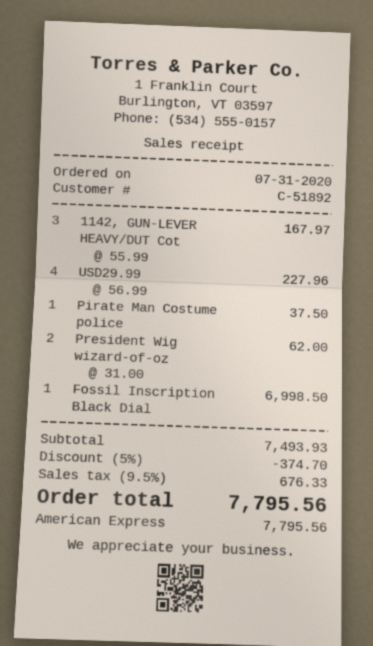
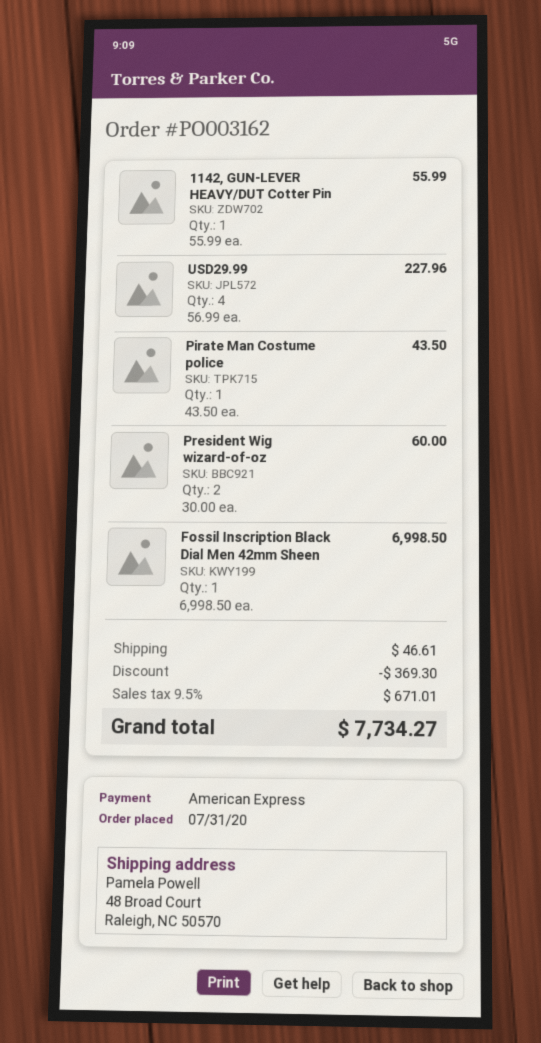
1142, GUN-LEVER HEAVY/DUT Cot: 3 x 55.99 = 167.97 -> 1 x 55.99 = 55.99
Pirate Man Costume police: 1 x 37.50 = 37.50 -> 1 x 43.50 = 43.50
President Wig wizard-of-oz: 2 x 31.00 = 62.00 -> 2 x 30.00 = 60.00
discount: 374.70 -> 369.30
shipping: none -> 46.61
tax: 9.5% = 676.33 -> 9.5% = 671.01
total: 7795.56 -> 7734.27

